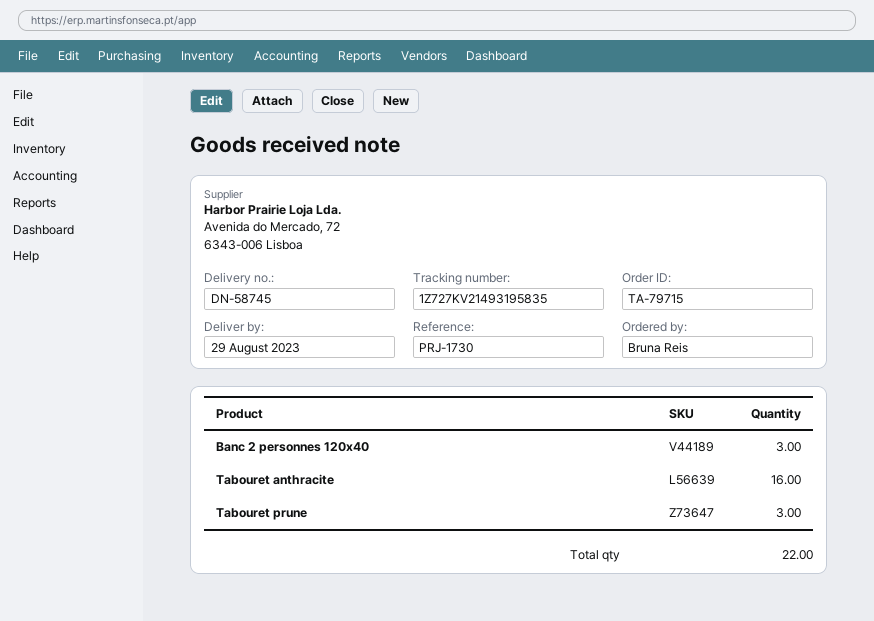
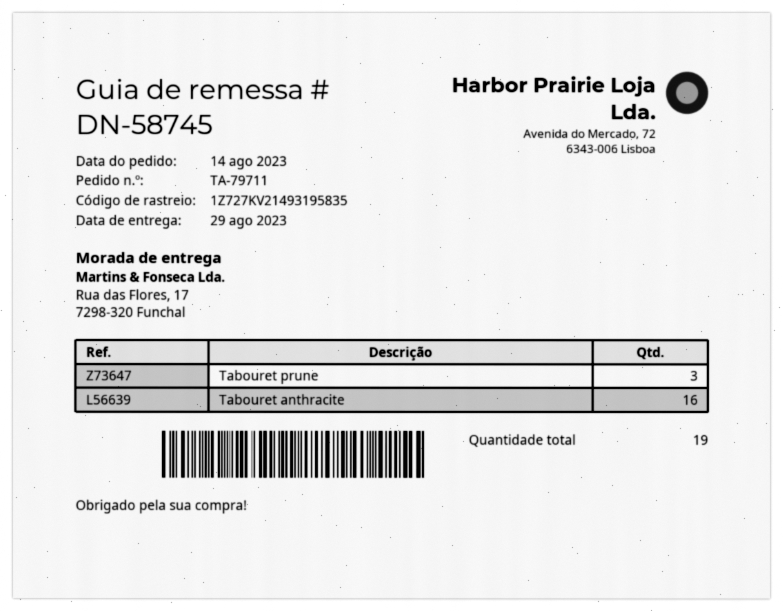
order number: TA-79715 -> TA-79711
Banc 2 personnes 120x40: 3 -> none
total quantity: 22 -> 19

